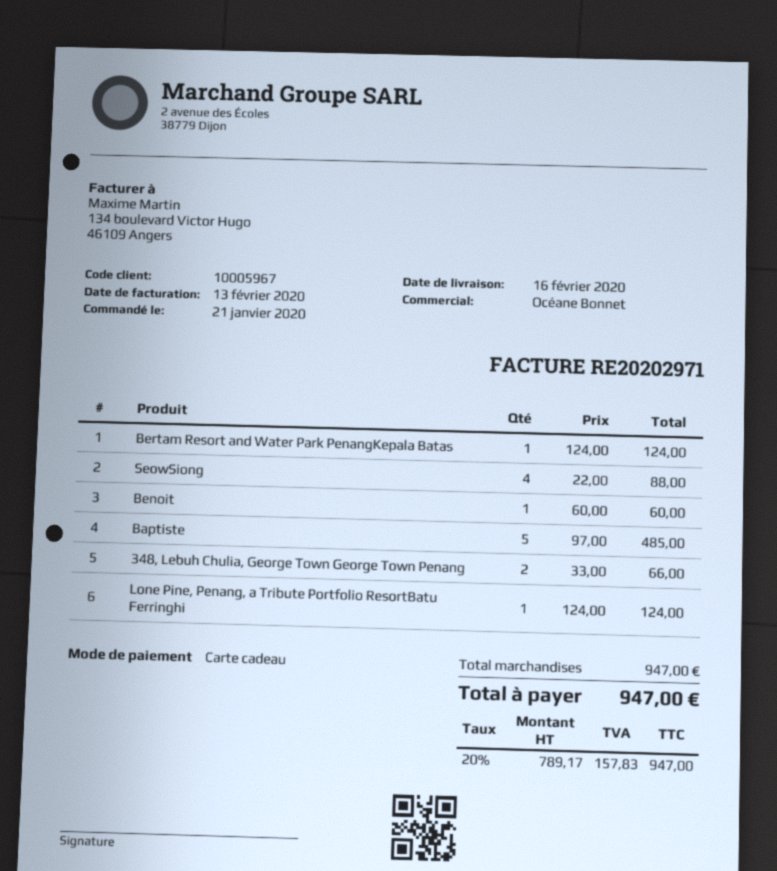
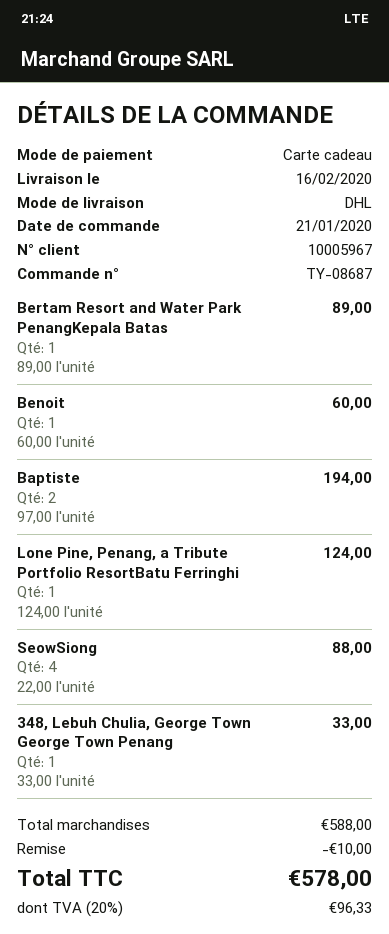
Bertam Resort and Water Park PenangKepala Batas: 1 x 124.00 = 124.00 -> 1 x 89.00 = 89.00
Baptiste: 5 x 97.00 = 485.00 -> 2 x 97.00 = 194.00
348, Lebuh Chulia, George Town George Town Penang: 2 x 33.00 = 66.00 -> 1 x 33.00 = 33.00
subtotal: 947.00 -> 588.00
discount: none -> 10.00
tax: 20% = 157.83 -> 20% = 96.33
total: 947.00 -> 578.00

